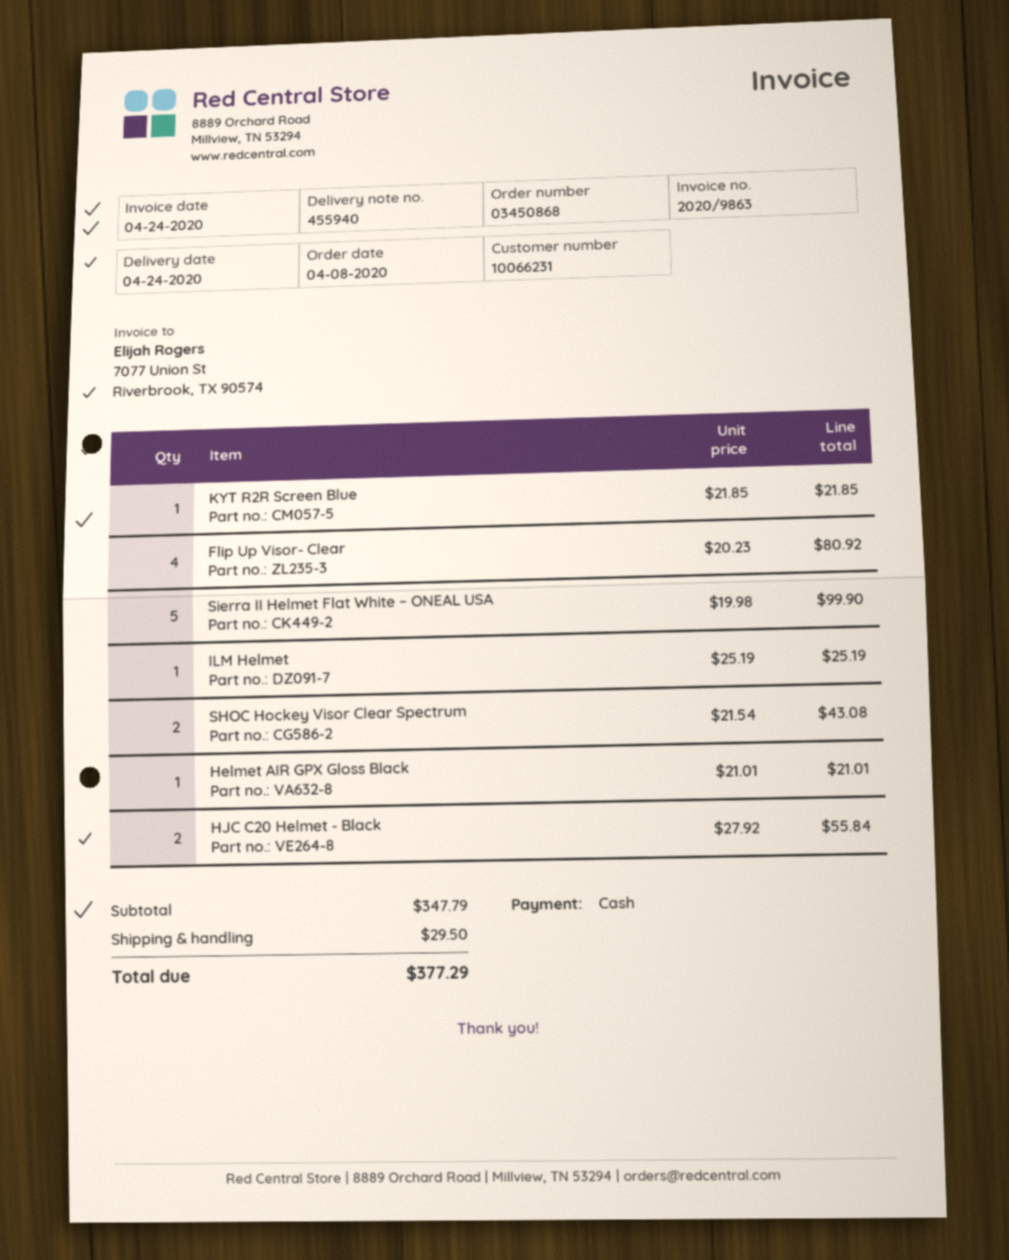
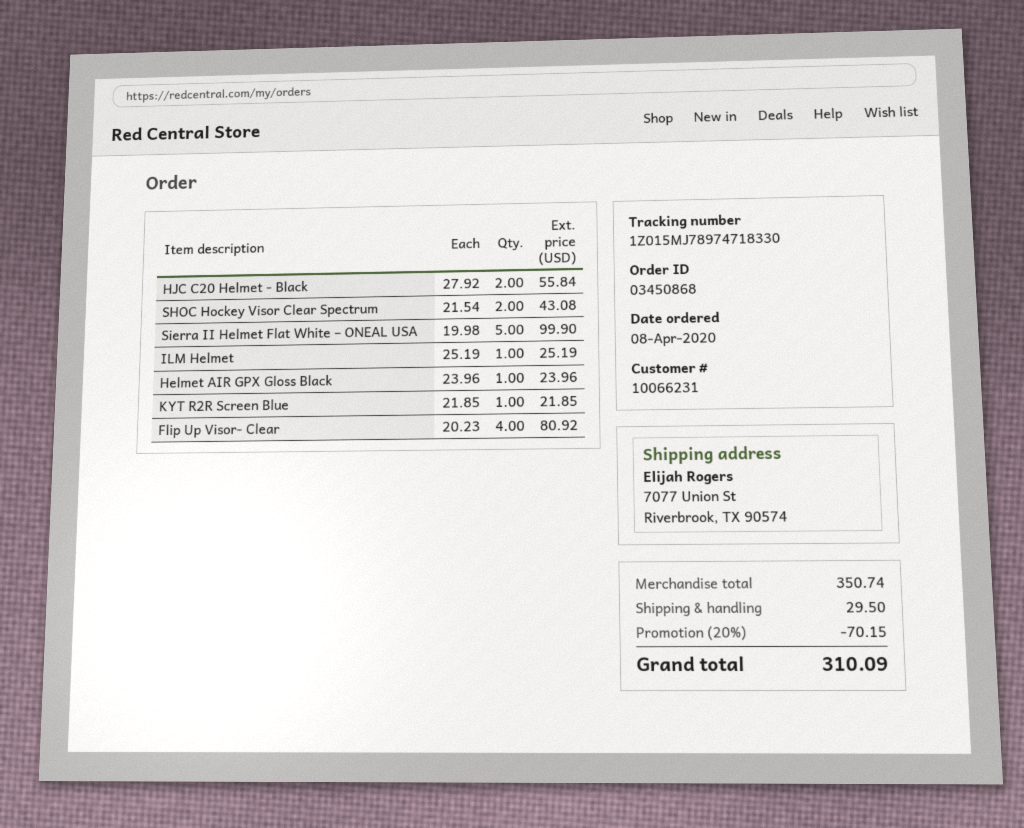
Helmet AIR GPX Gloss Black: 1 x 21.01 = 21.01 -> 1 x 23.96 = 23.96
subtotal: 347.79 -> 350.74
discount: none -> 20% = 70.15
total: 377.29 -> 310.09

